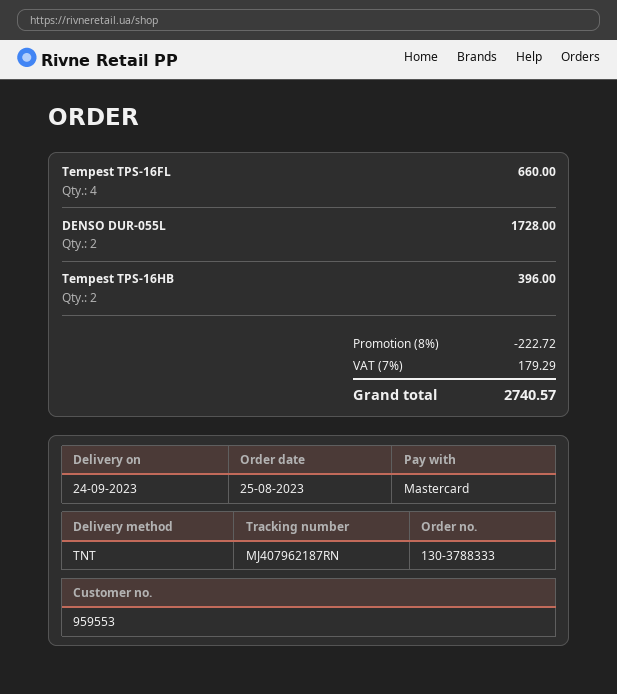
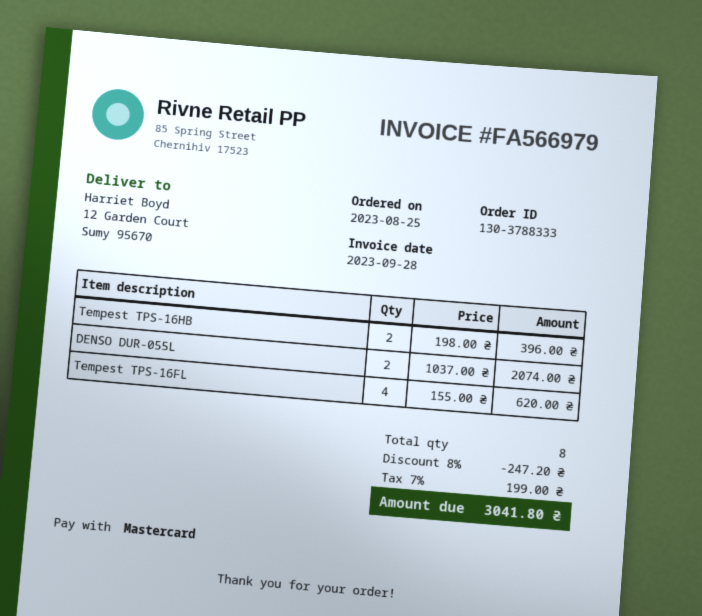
Tempest TPS-16FL: 4 for 660.00 -> 4 for 620.00
DENSO DUR-055L: 2 for 1728.00 -> 2 for 2074.00
discount: 8% = 222.72 -> 8% = 247.20
tax: 7% = 179.29 -> 7% = 199.00
total: 2740.57 -> 3041.80

